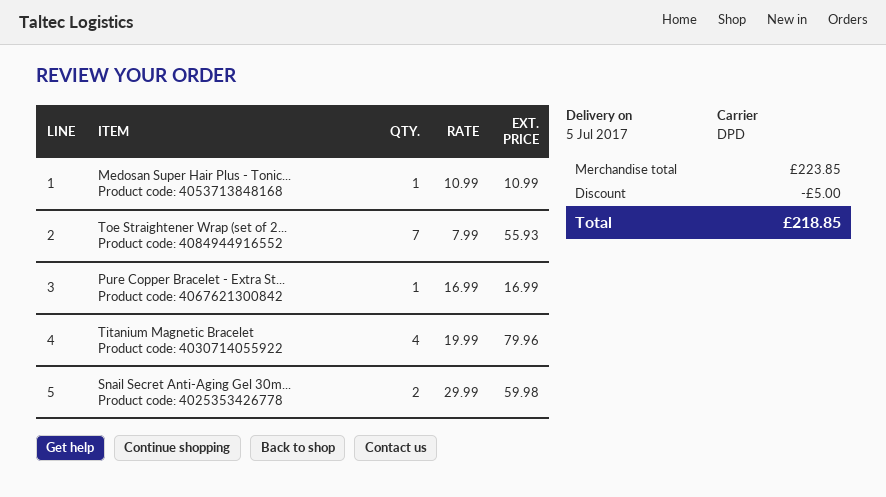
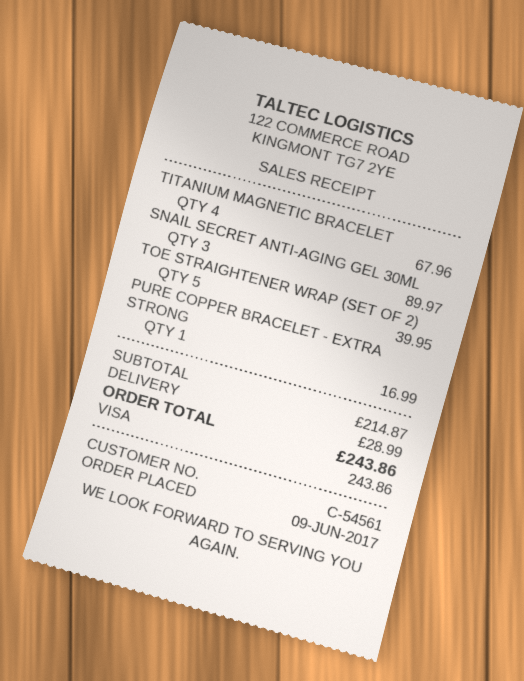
Medosan Super Hair Plus - Tonic...: 1 for 10.99 -> none
Toe Straightener Wrap (set of 2...: 7 for 55.93 -> 5 for 39.95
Titanium Magnetic Bracelet: 4 for 79.96 -> 4 for 67.96
Snail Secret Anti-Aging Gel 30m...: 2 for 59.98 -> 3 for 89.97
subtotal: 223.85 -> 214.87
discount: 5.00 -> none
shipping: none -> 28.99
total: 218.85 -> 243.86

